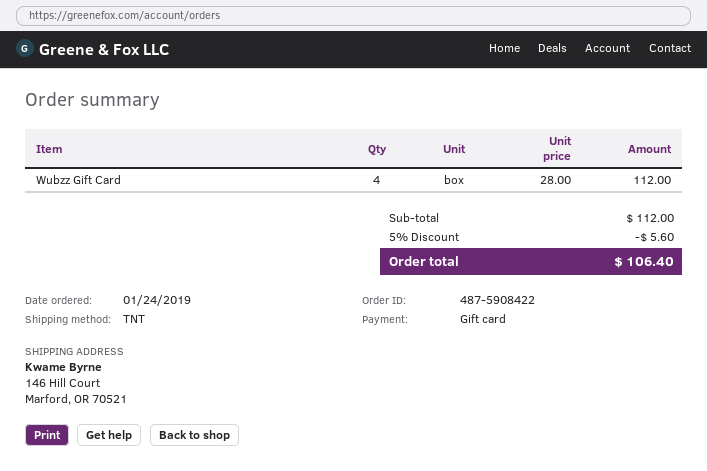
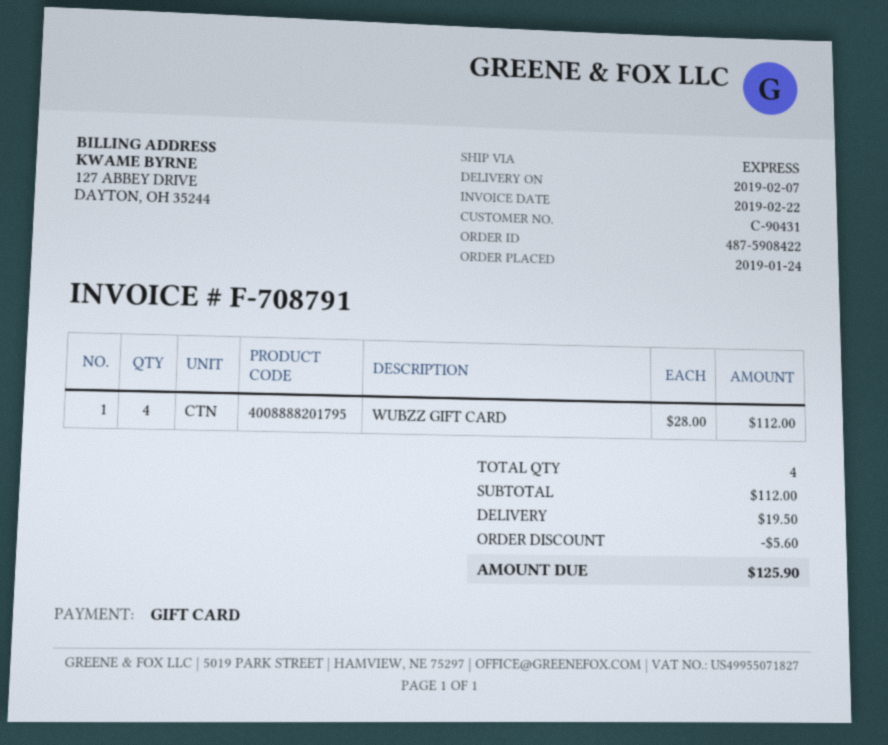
shipping method: TNT -> express
shipping: none -> 19.50
total: 106.40 -> 125.90

